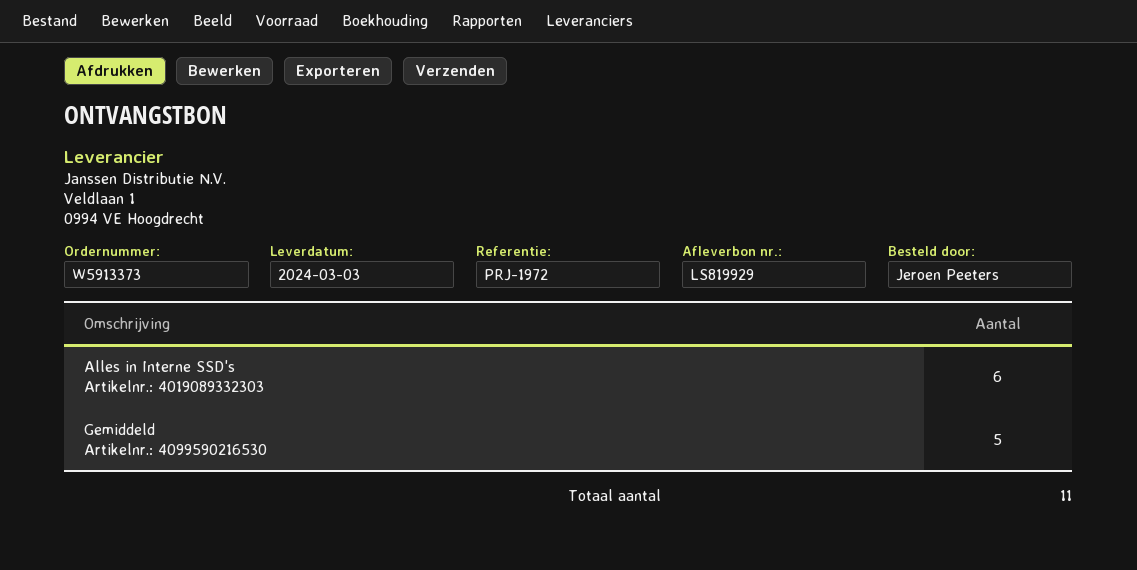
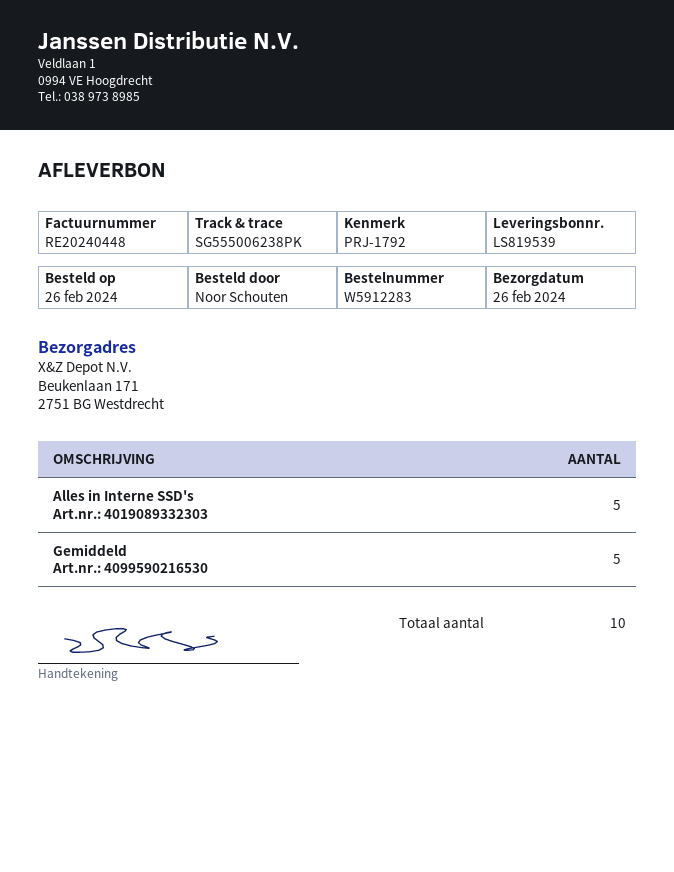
order number: W5913373 -> W5912283
delivery note number: LS819929 -> LS819539
delivery date: 2024-03-03 -> 2024-02-26
reference: PRJ-1972 -> PRJ-1792
ordered by: Jeroen Peeters -> Noor Schouten
Alles in Interne SSD's: 6 -> 5
total quantity: 11 -> 10

